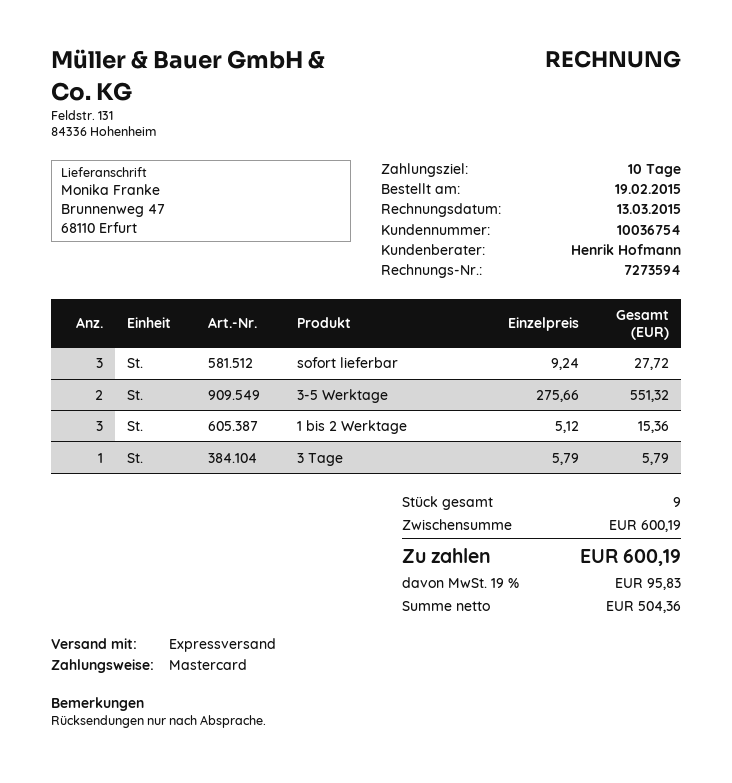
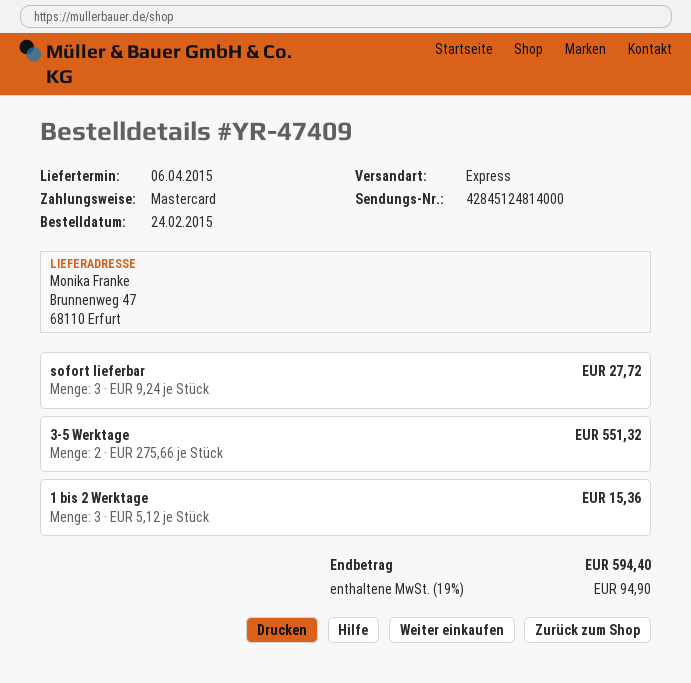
order date: 2015-02-19 -> 2015-02-24
3 Tage: 1 x 5.79 = 5.79 -> none
tax: 19% = 95.83 -> 19% = 94.90
total: 600.19 -> 594.40

